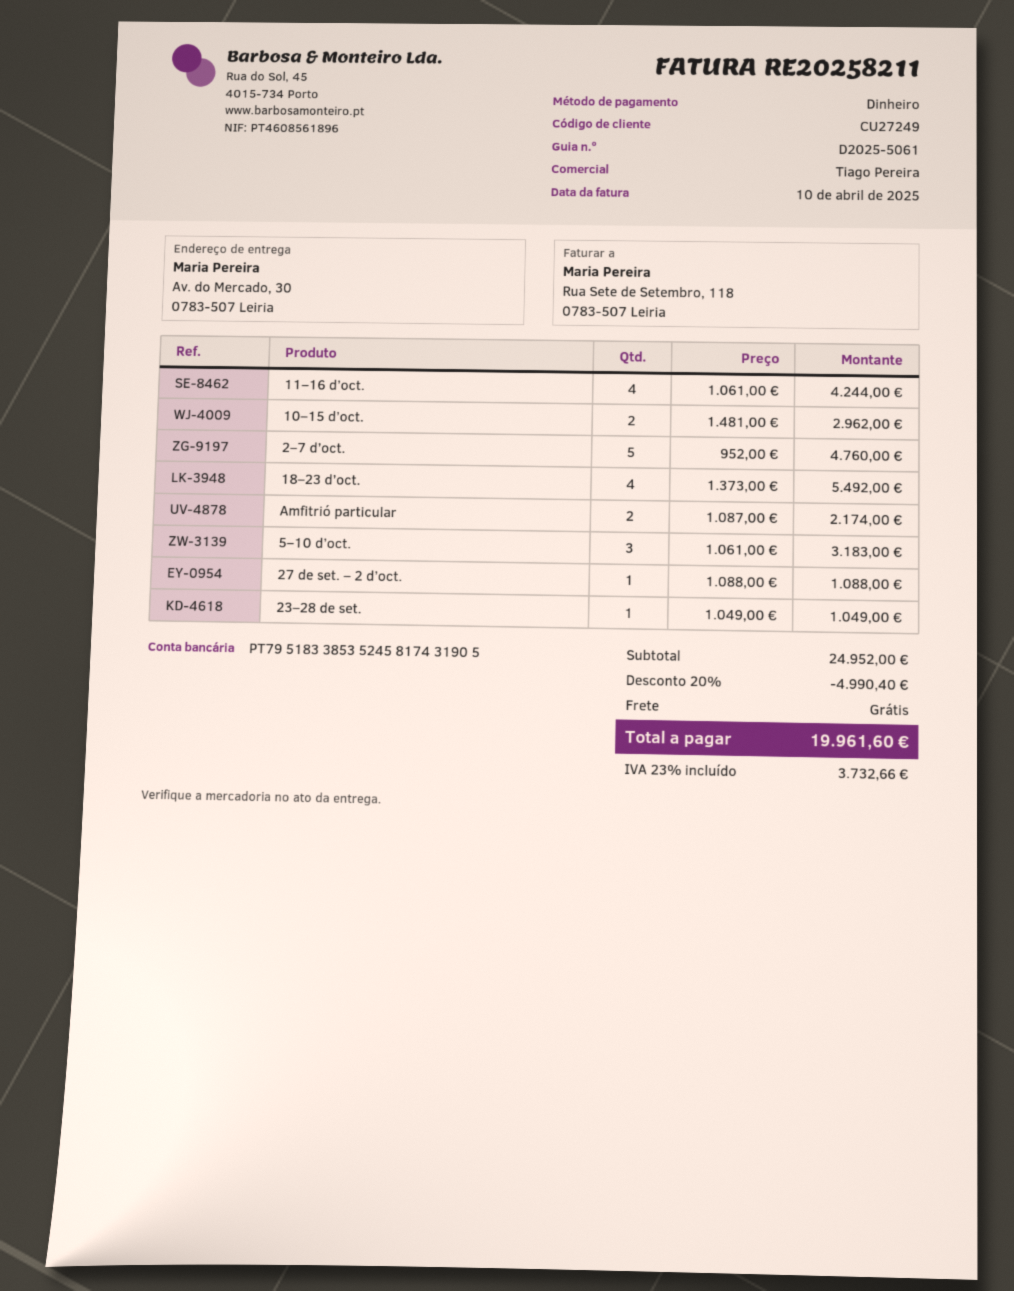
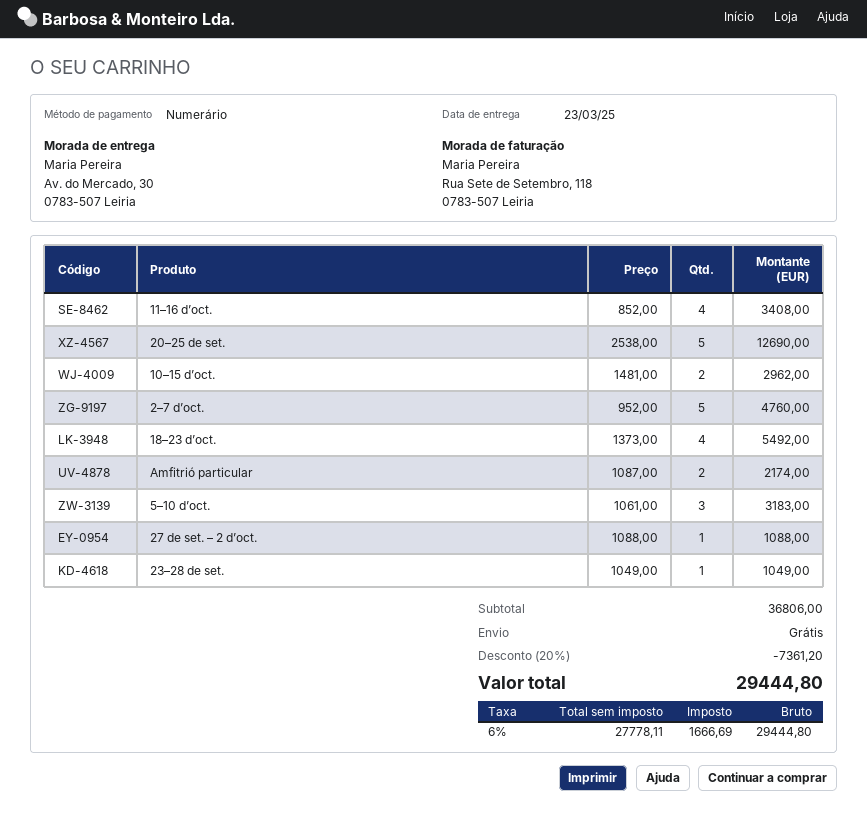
11–16 d’oct.: 4 x 1061.00 = 4244.00 -> 4 x 852.00 = 3408.00
20–25 de set.: none -> 5 x 2538.00 = 12690.00
subtotal: 24952.00 -> 36806.00
discount: 20% = 4990.40 -> 20% = 7361.20
tax: 23% = 3732.66 -> 6% = 1666.69
total: 19961.60 -> 29444.80

